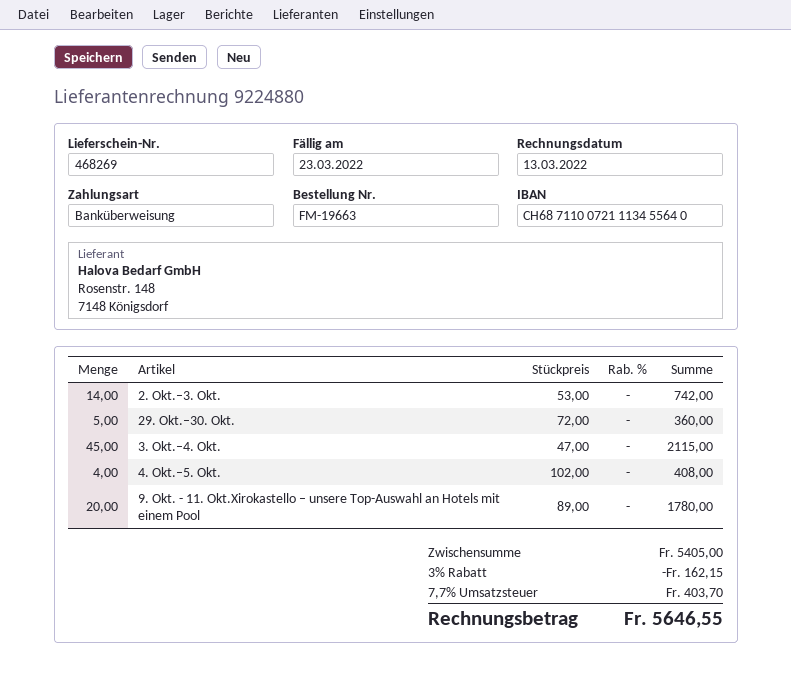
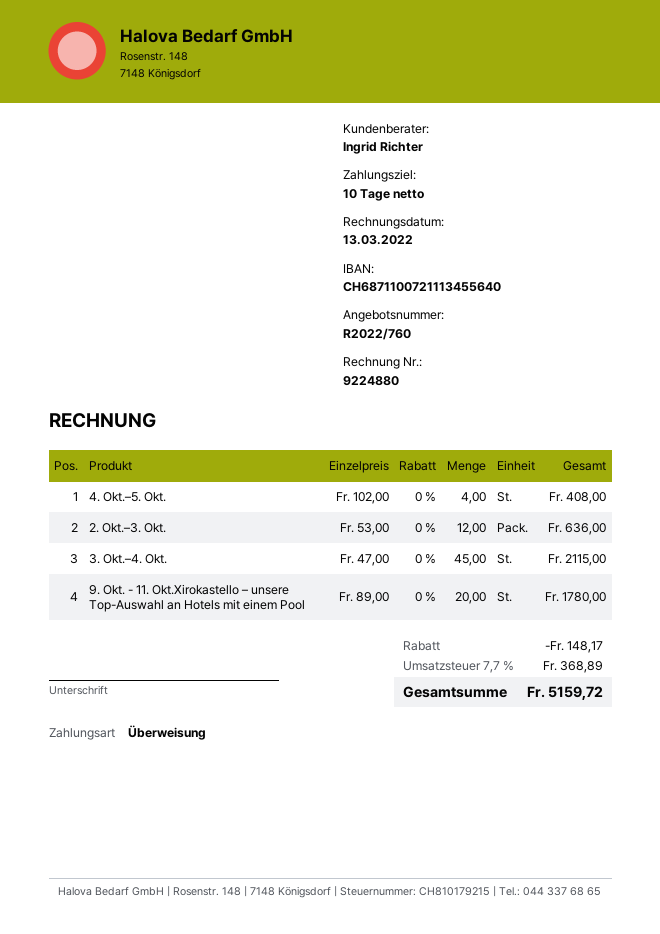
2. Okt.–3. Okt.: 14 x 53.00 = 742.00 -> 12 x 53.00 = 636.00
29. Okt.–30. Okt.: 5 x 72.00 = 360.00 -> none
discount: 162.15 -> 148.17
tax: 7.7% = 403.70 -> 7.7% = 368.89
total: 5646.55 -> 5159.72

